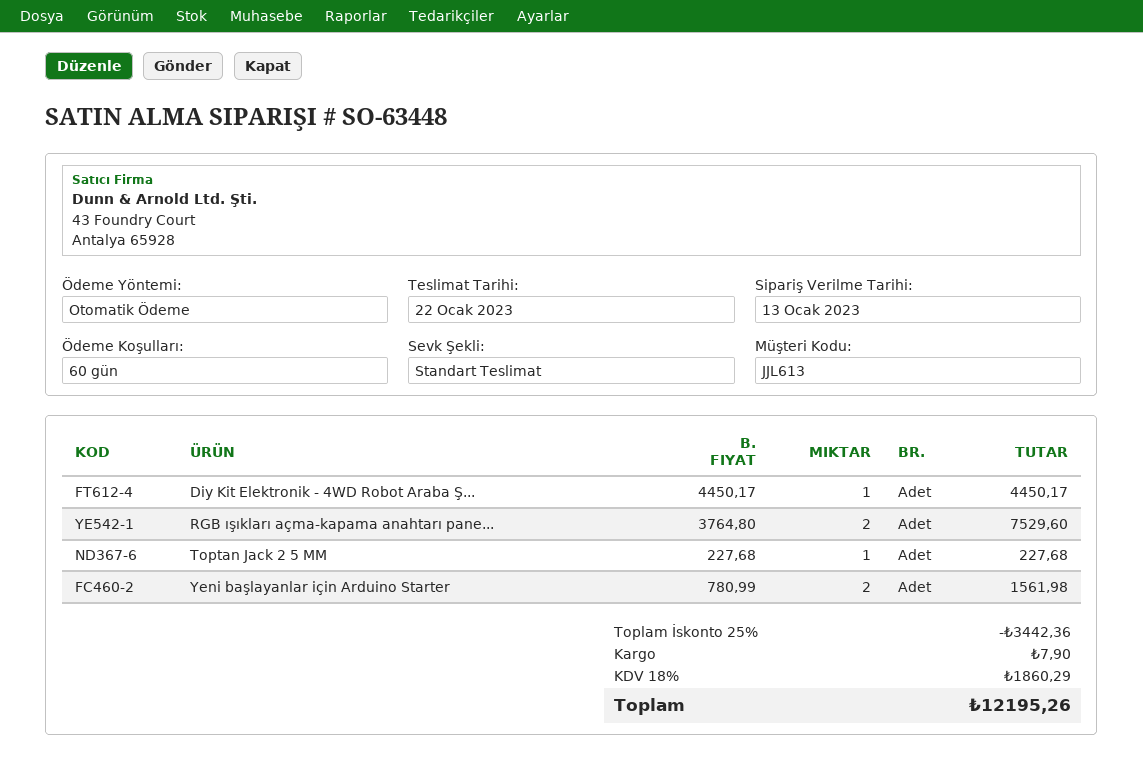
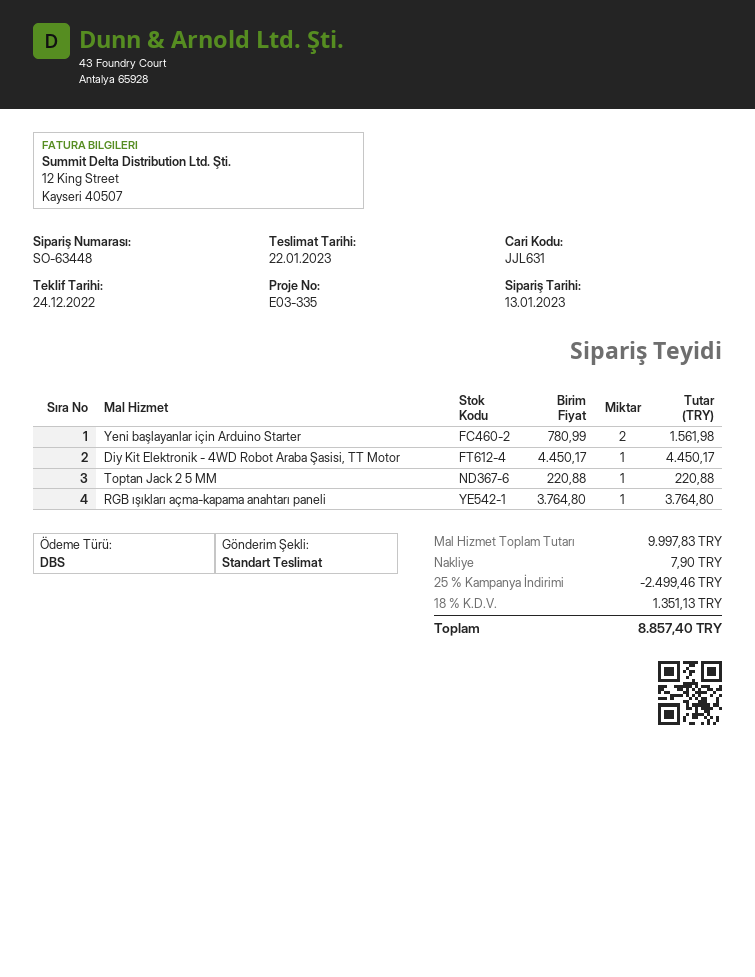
customer number: JJL613 -> JJL631
RGB ışıkları açma-kapama anahtarı pane...: 2 x 3764.80 = 7529.60 -> 1 x 3764.80 = 3764.80
Toptan Jack 2 5 MM: 1 x 227.68 = 227.68 -> 1 x 220.88 = 220.88
discount: 25% = 3442.36 -> 25% = 2499.46
tax: 18% = 1860.29 -> 18% = 1351.13
total: 12195.26 -> 8857.40

